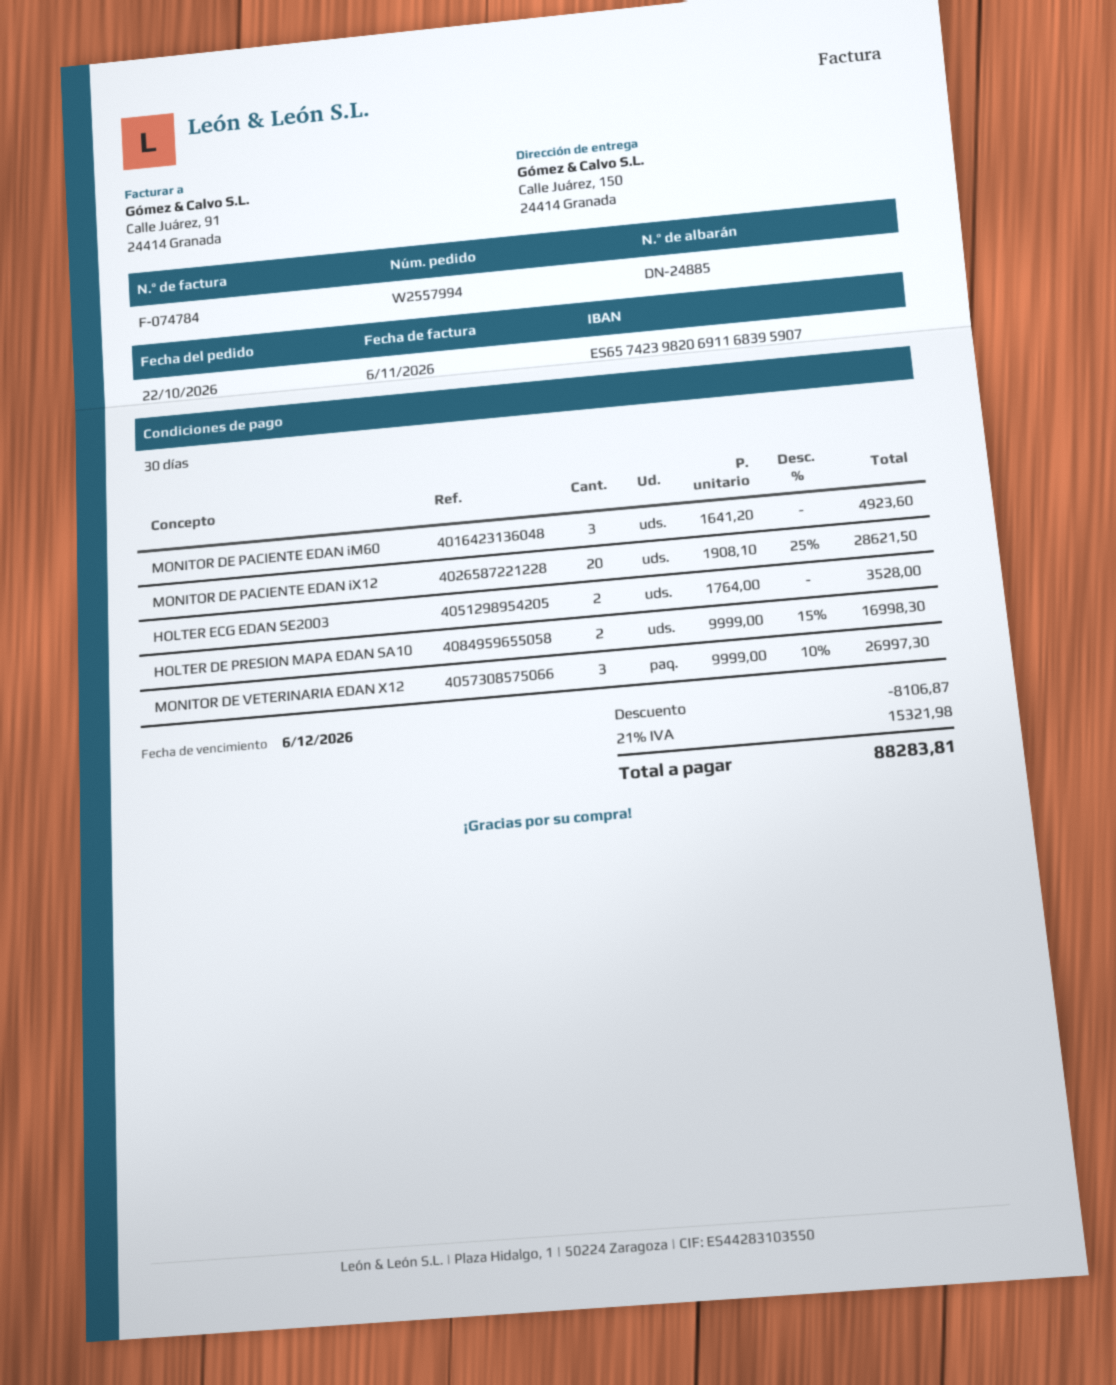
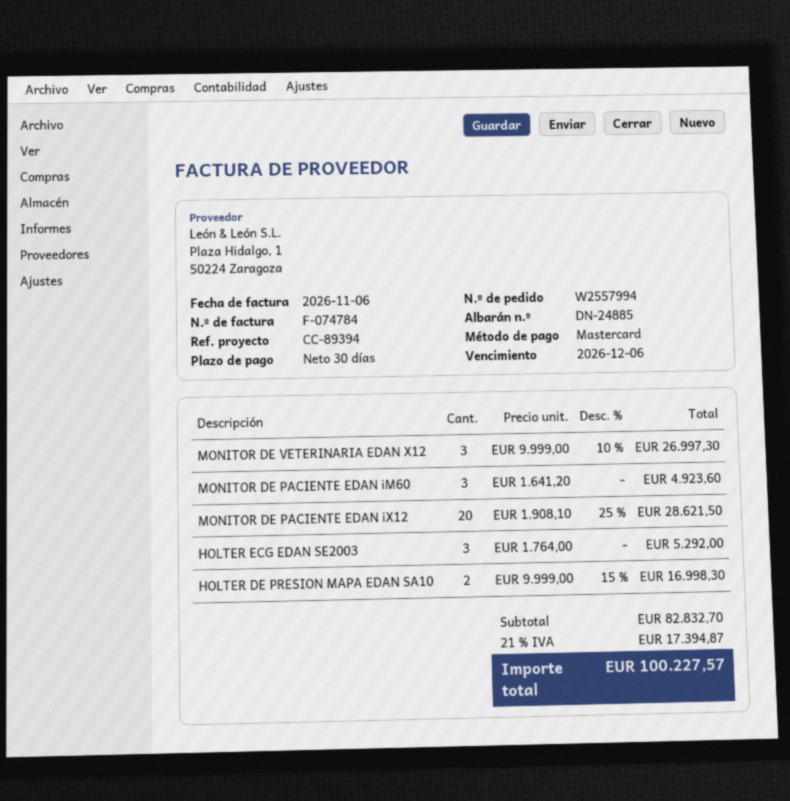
HOLTER ECG EDAN SE2003: 2 x 1764.00 = 3528.00 -> 3 x 1764.00 = 5292.00
discount: 8106.87 -> none
tax: 21% = 15321.98 -> 21% = 17394.87
total: 88283.81 -> 100227.57

